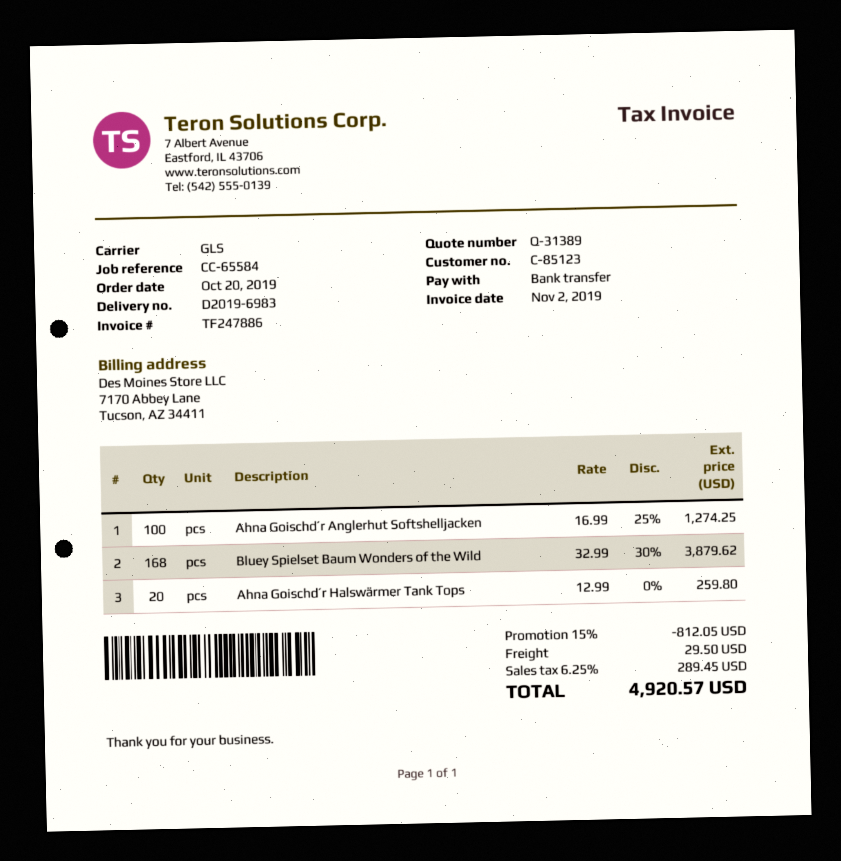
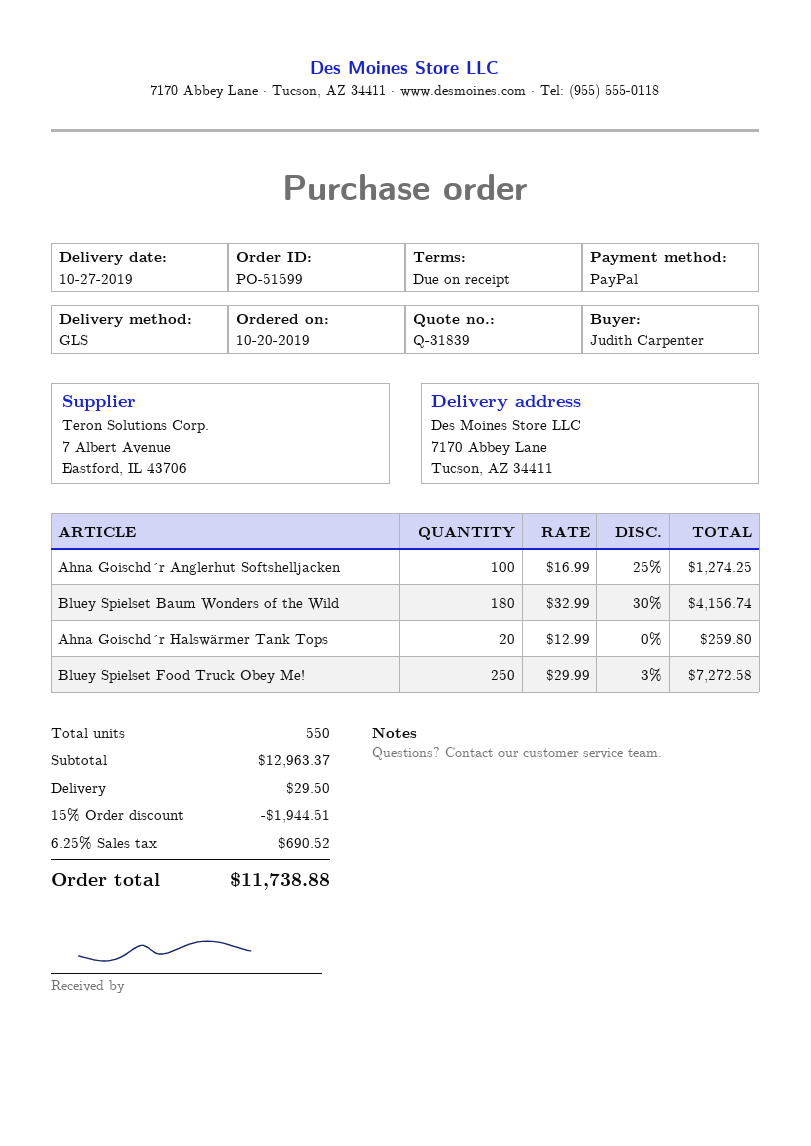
quote number: Q-31389 -> Q-31839
payment method: bank transfer -> PayPal
Bluey Spielset Baum Wonders of the Wild: 168 x 32.99 - 30% = 3879.62 -> 180 x 32.99 - 30% = 4156.74
Bluey Spielset Food Truck Obey Me!: none -> 250 x 29.99 - 3% = 7272.58
discount: 15% = 812.05 -> 15% = 1944.51
tax: 6.25% = 289.45 -> 6.25% = 690.52
total: 4920.57 -> 11738.88

